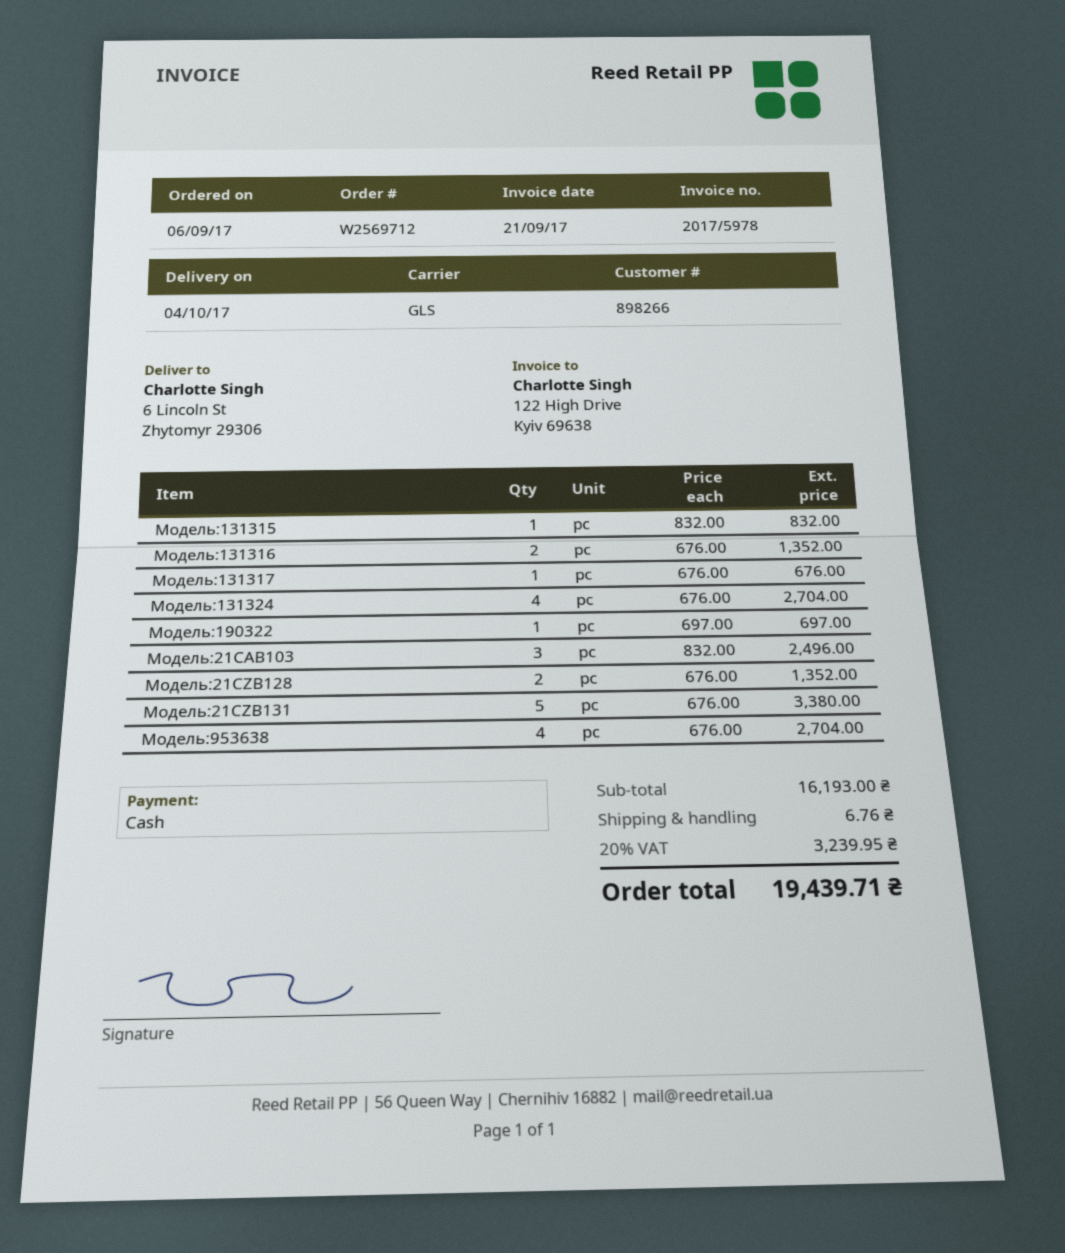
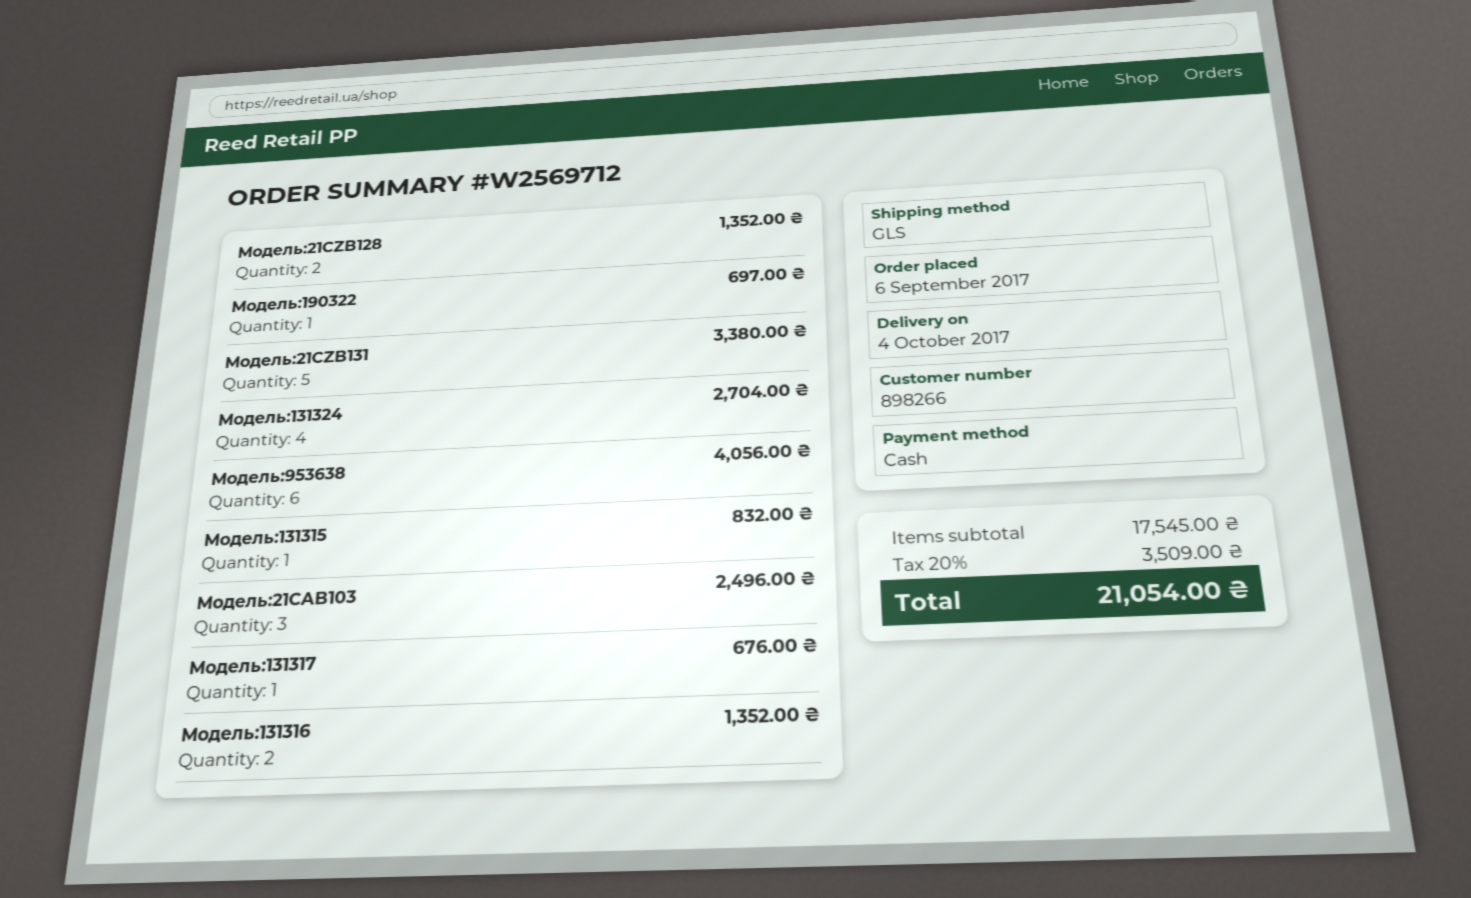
Модель:953638: 4 for 2704.00 -> 6 for 4056.00
subtotal: 16193.00 -> 17545.00
shipping: 6.76 -> none
tax: 20% = 3239.95 -> 20% = 3509.00
total: 19439.71 -> 21054.00

